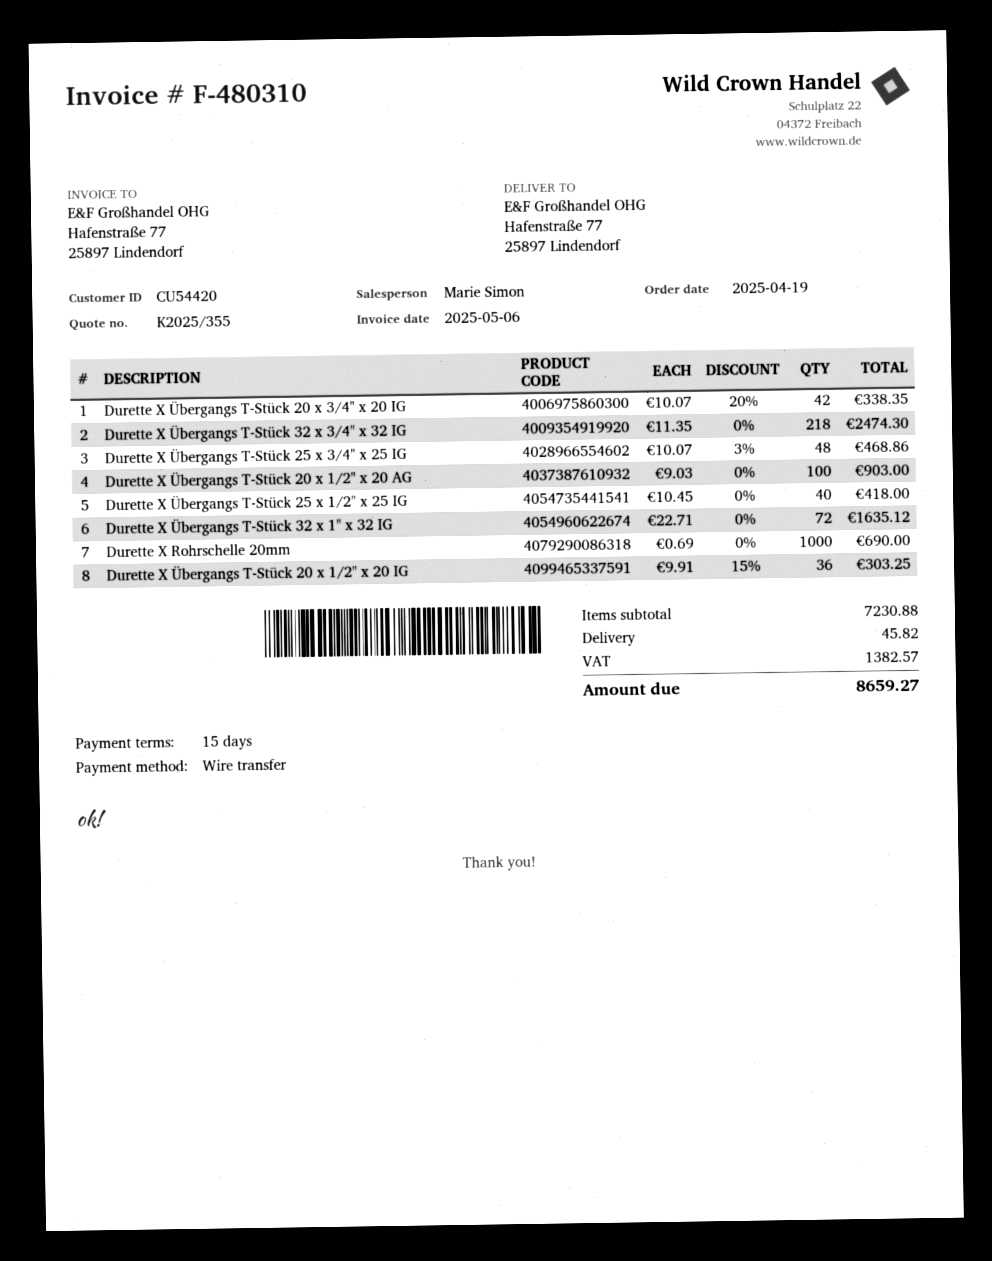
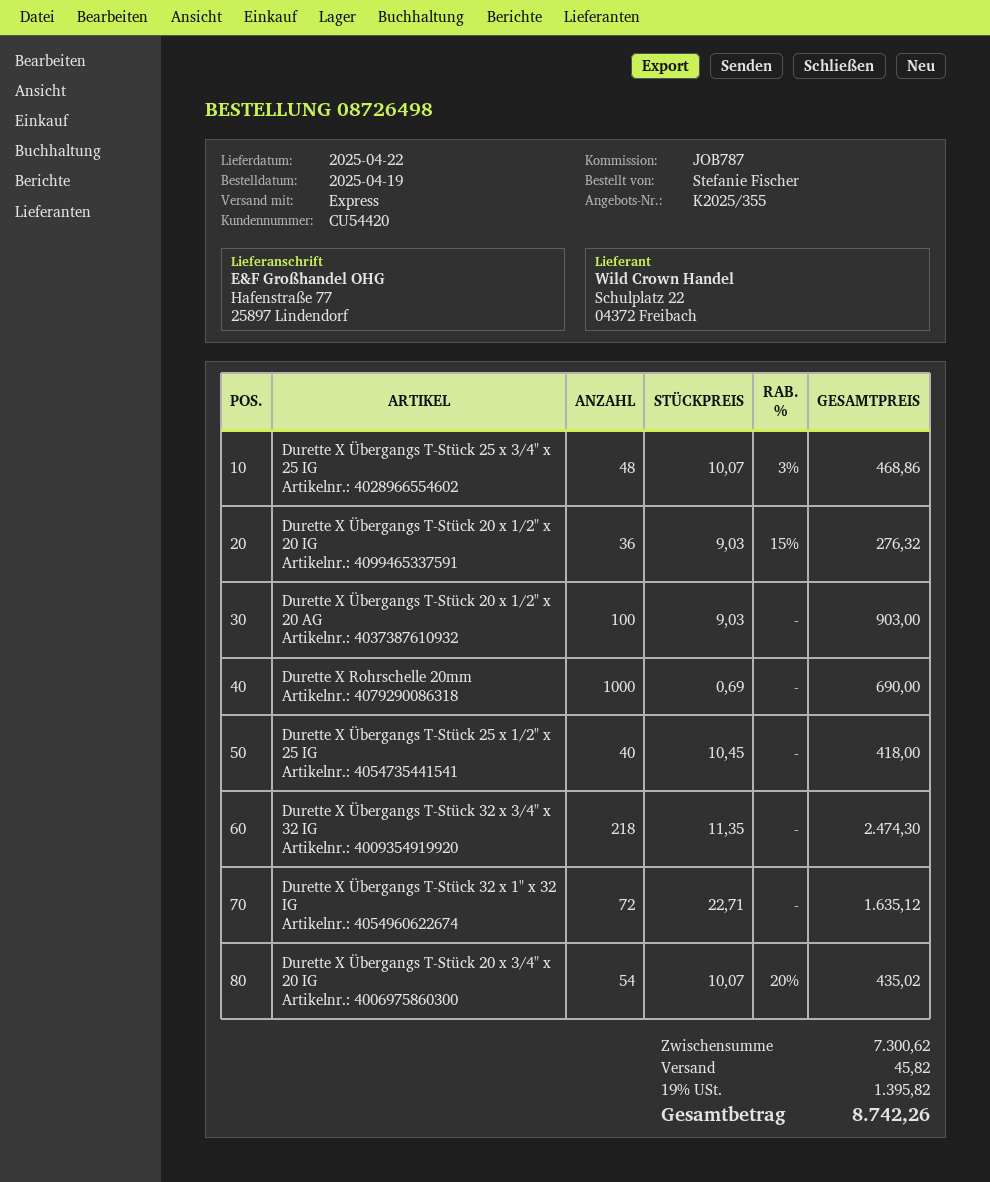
Durette X Übergangs T-Stück 20 x 3/4" x 20 IG: 42 x 10.07 - 20% = 338.35 -> 54 x 10.07 - 20% = 435.02
Durette X Übergangs T-Stück 20 x 1/2" x 20 IG: 36 x 9.91 - 15% = 303.25 -> 36 x 9.03 - 15% = 276.32
subtotal: 7230.88 -> 7300.62
tax: 1382.57 -> 1395.82
total: 8659.27 -> 8742.26

